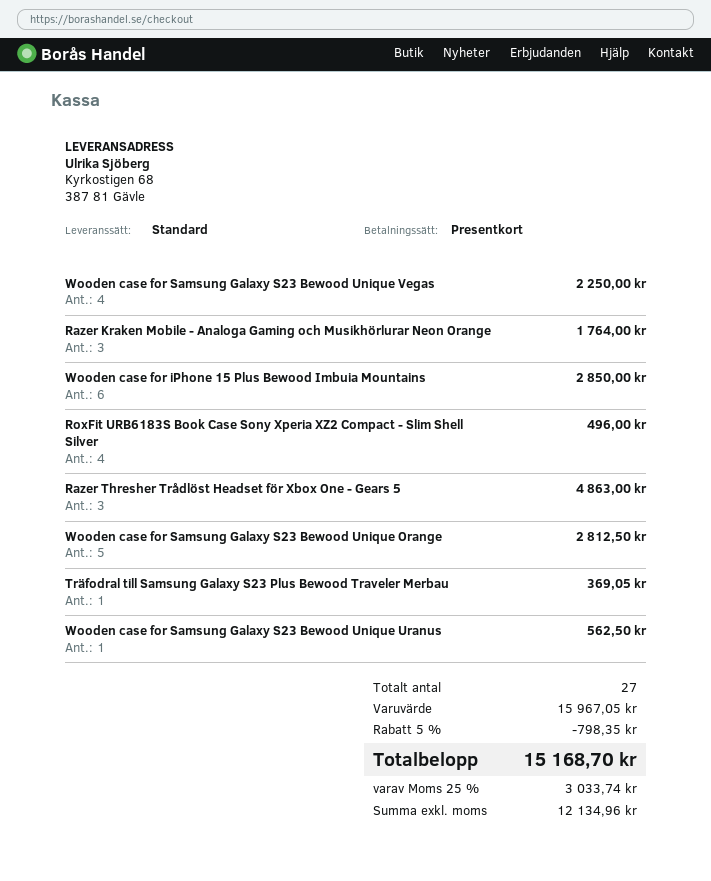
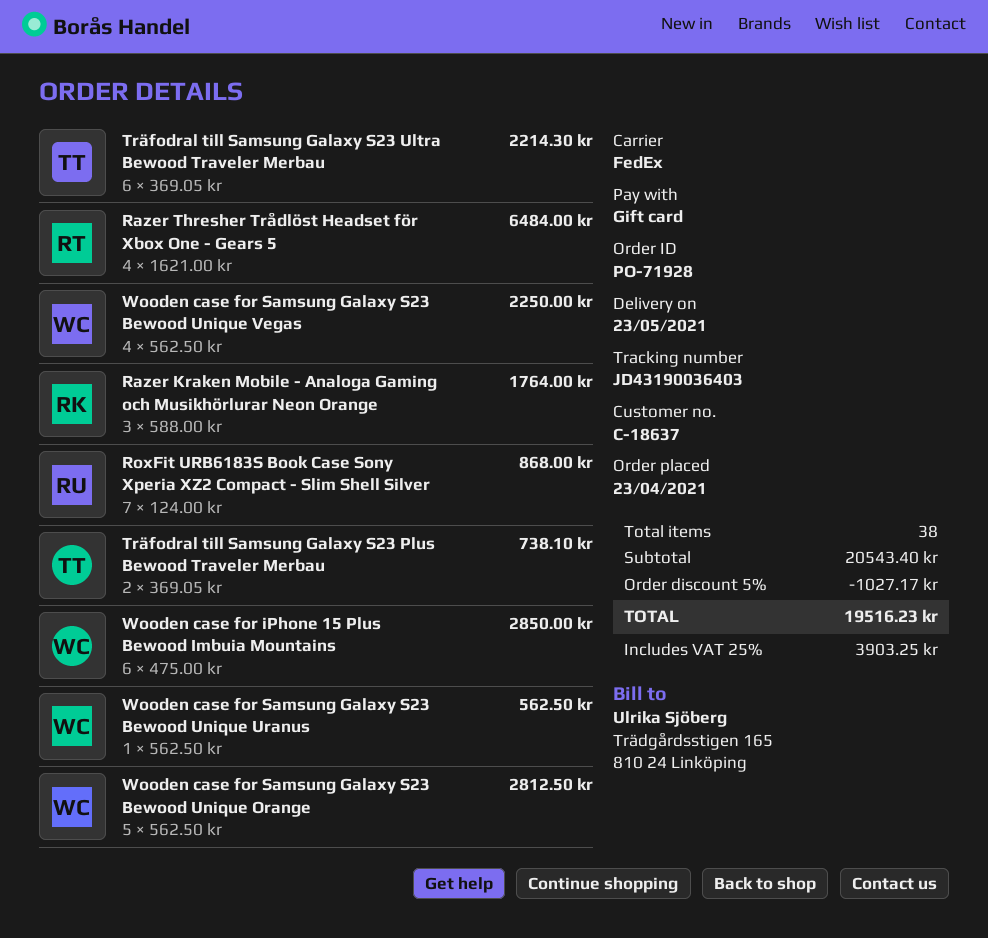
shipping method: standard -> FedEx
RoxFit URB6183S Book Case Sony Xperia XZ2 Compact - Slim Shell Silver: 4 for 496.00 -> 7 for 868.00
Razer Thresher Trådlöst Headset för Xbox One - Gears 5: 3 for 4863.00 -> 4 for 6484.00
Träfodral till Samsung Galaxy S23 Plus Bewood Traveler Merbau: 1 for 369.05 -> 2 for 738.10
Träfodral till Samsung Galaxy S23 Ultra Bewood Traveler Merbau: none -> 6 for 2214.30
total quantity: 27 -> 38
subtotal: 15967.05 -> 20543.40
discount: 5% = 798.35 -> 5% = 1027.17
tax: 25% = 3033.74 -> 25% = 3903.25
total: 15168.70 -> 19516.23

